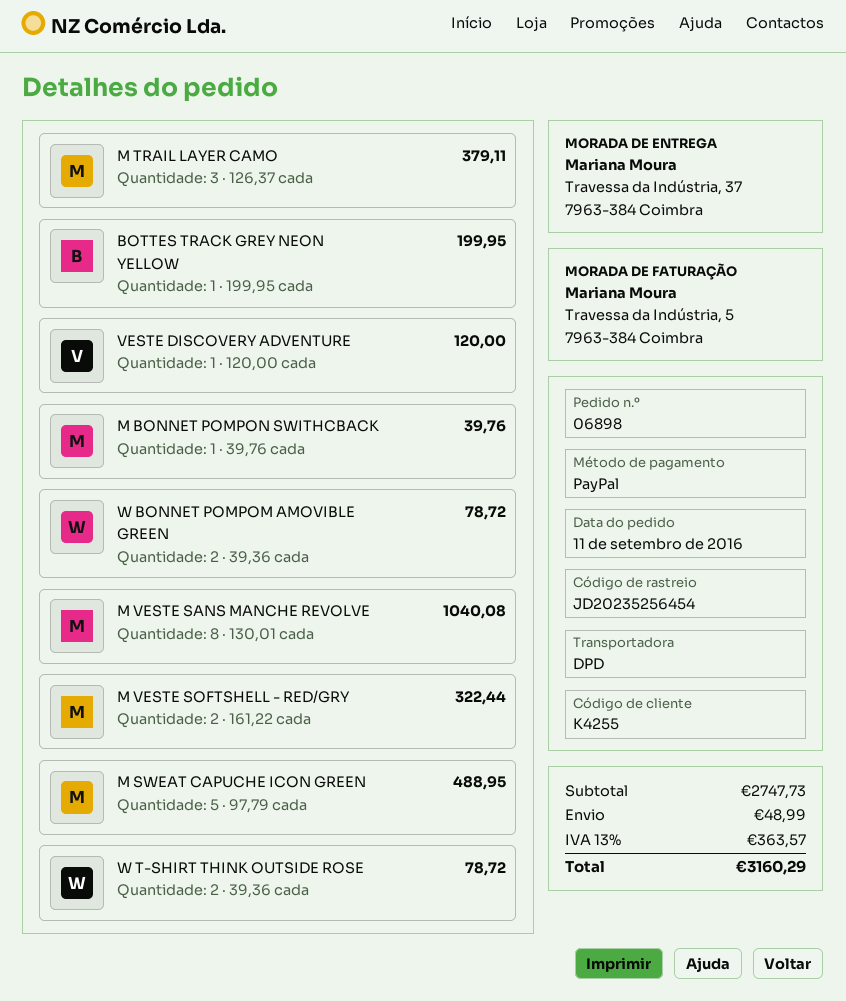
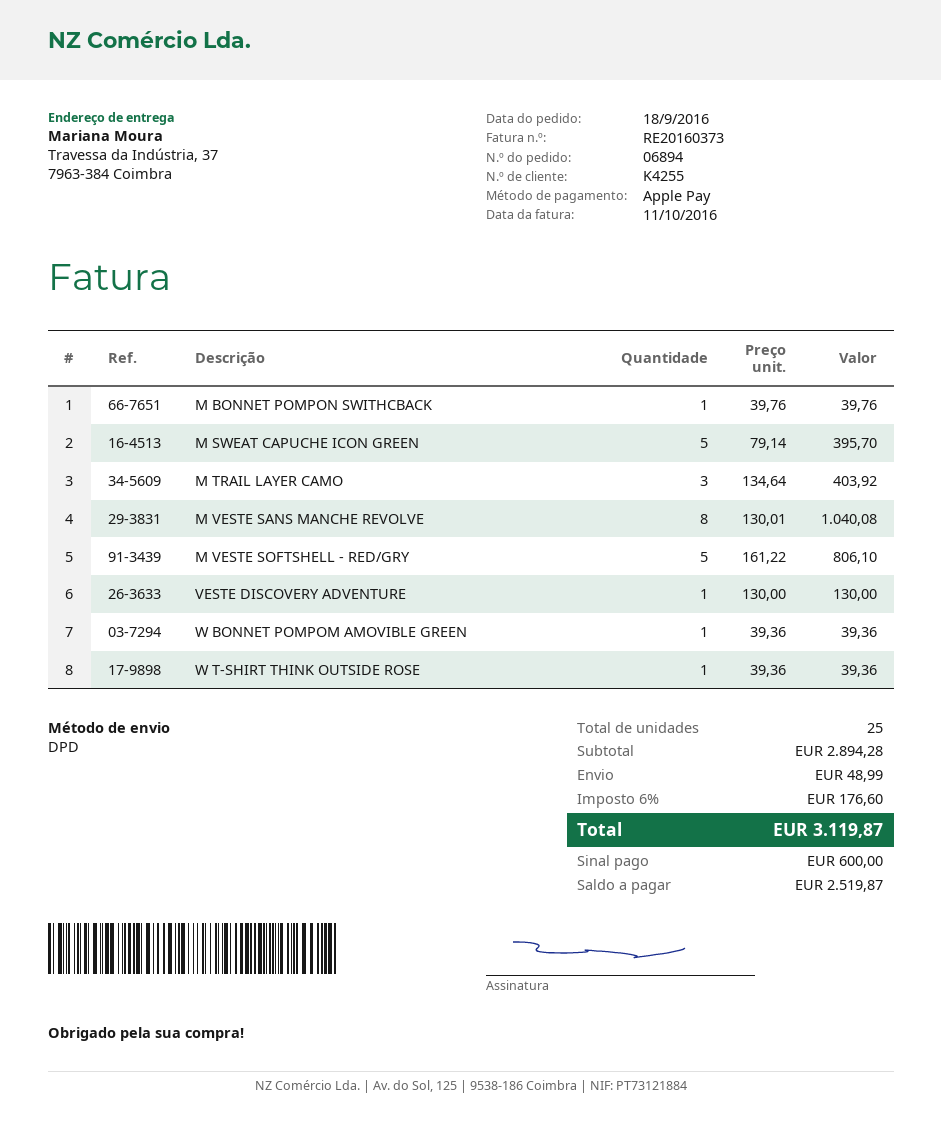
order number: 06898 -> 06894
order date: 2016-09-11 -> 2016-09-18
payment method: PayPal -> Apple Pay
M TRAIL LAYER CAMO: 3 x 126.37 = 379.11 -> 3 x 134.64 = 403.92
BOTTES TRACK GREY NEON YELLOW: 1 x 199.95 = 199.95 -> none
VESTE DISCOVERY ADVENTURE: 1 x 120.00 = 120.00 -> 1 x 130.00 = 130.00
W BONNET POMPOM AMOVIBLE GREEN: 2 x 39.36 = 78.72 -> 1 x 39.36 = 39.36
M VESTE SOFTSHELL - RED/GRY: 2 x 161.22 = 322.44 -> 5 x 161.22 = 806.10
M SWEAT CAPUCHE ICON GREEN: 5 x 97.79 = 488.95 -> 5 x 79.14 = 395.70
W T-SHIRT THINK OUTSIDE ROSE: 2 x 39.36 = 78.72 -> 1 x 39.36 = 39.36
subtotal: 2747.73 -> 2894.28
tax: 13% = 363.57 -> 6% = 176.60
total: 3160.29 -> 3119.87

